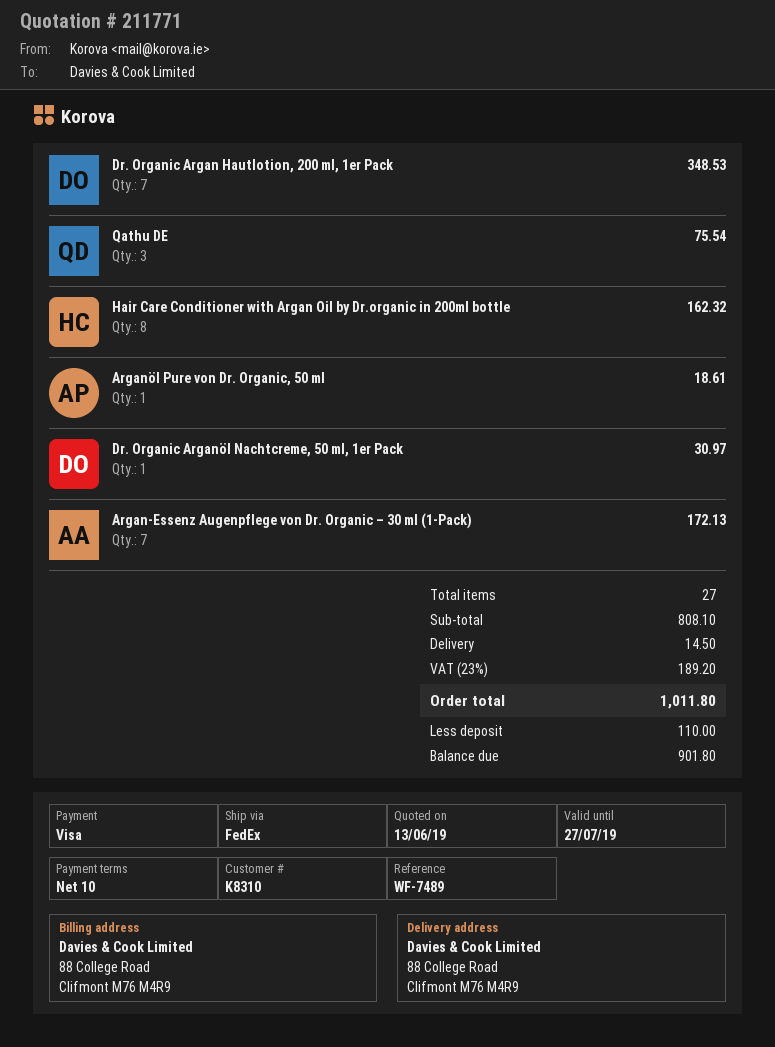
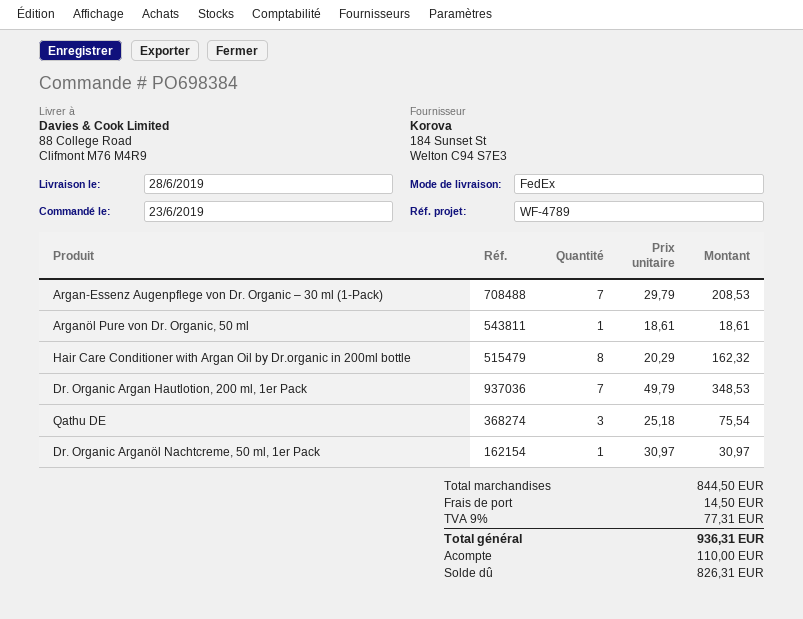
reference: WF-7489 -> WF-4789
Argan-Essenz Augenpflege von Dr. Organic – 30 ml (1‑Pack): 7 for 172.13 -> 7 for 208.53
subtotal: 808.10 -> 844.50
tax: 23% = 189.20 -> 9% = 77.31
total: 1011.80 -> 936.31
balance: 901.80 -> 826.31

